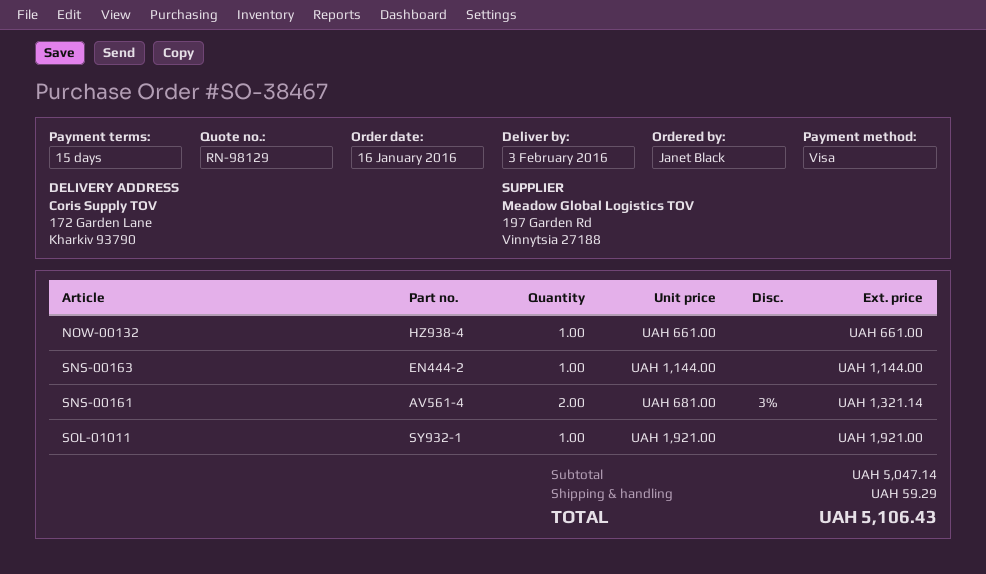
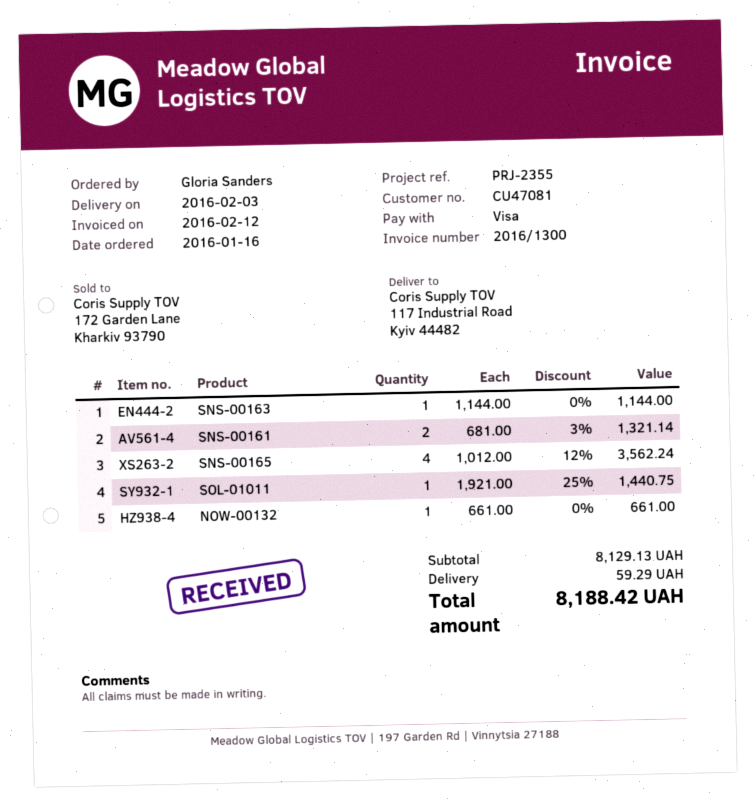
ordered by: Janet Black -> Gloria Sanders
ship to: 172 Garden Lane, Kharkiv 93790 -> 117 Industrial Road, Kyiv 44482
SOL-01011: 1 x 1921.00 = 1921.00 -> 1 x 1921.00 - 25% = 1440.75
SNS-00165: none -> 4 x 1012.00 - 12% = 3562.24
subtotal: 5047.14 -> 8129.13
total: 5106.43 -> 8188.42

